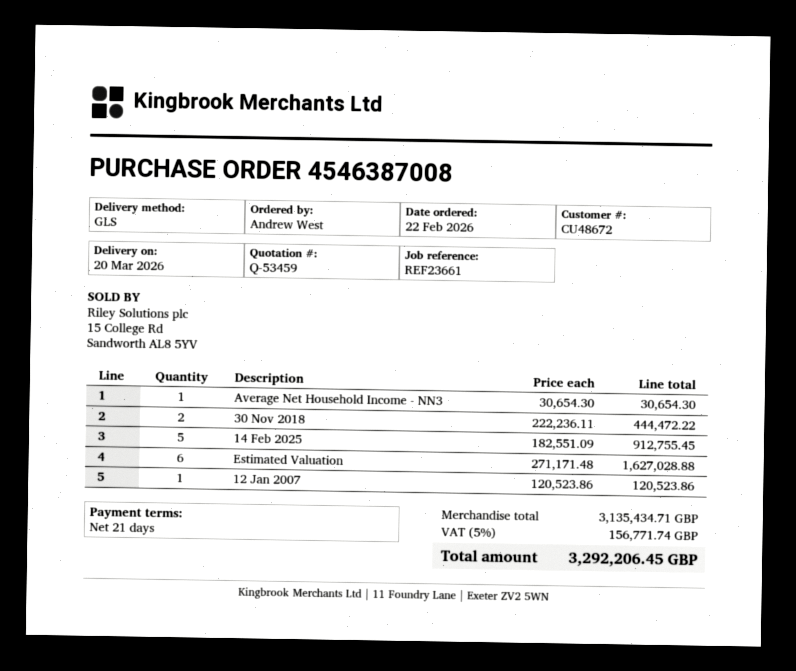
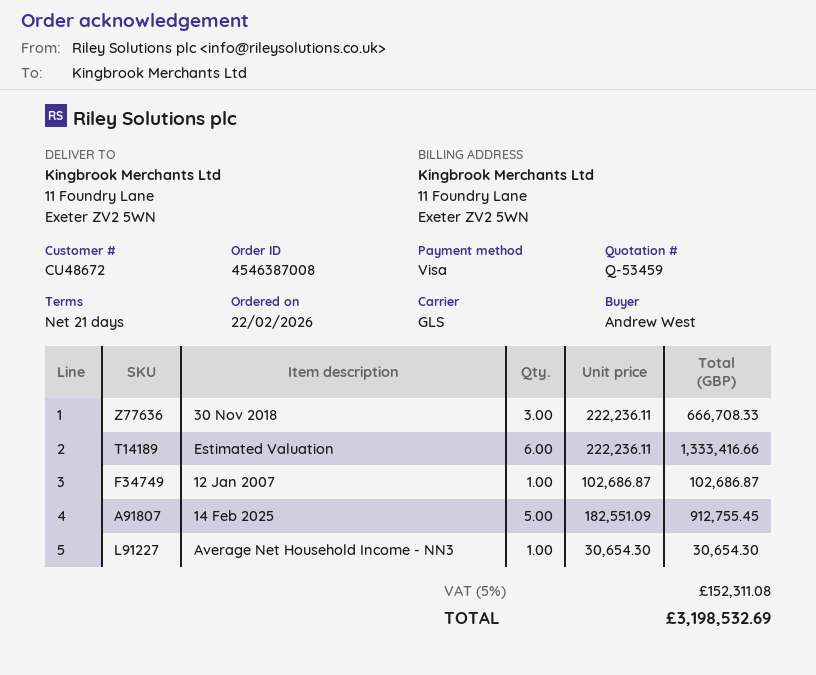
30 Nov 2018: 2 x 222236.11 = 444472.22 -> 3 x 222236.11 = 666708.33
Estimated Valuation: 6 x 271171.48 = 1627028.88 -> 6 x 222236.11 = 1333416.66
12 Jan 2007: 1 x 120523.86 = 120523.86 -> 1 x 102686.87 = 102686.87
tax: 5% = 156771.74 -> 5% = 152311.08
total: 3292206.45 -> 3198532.69

